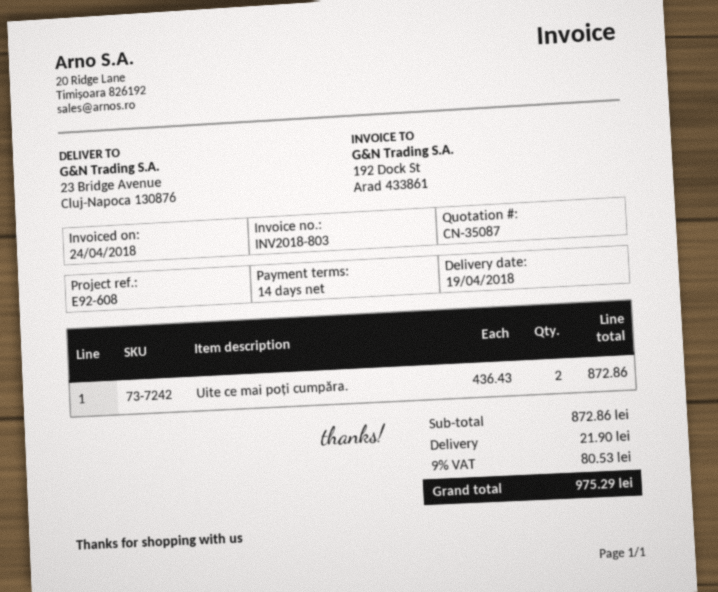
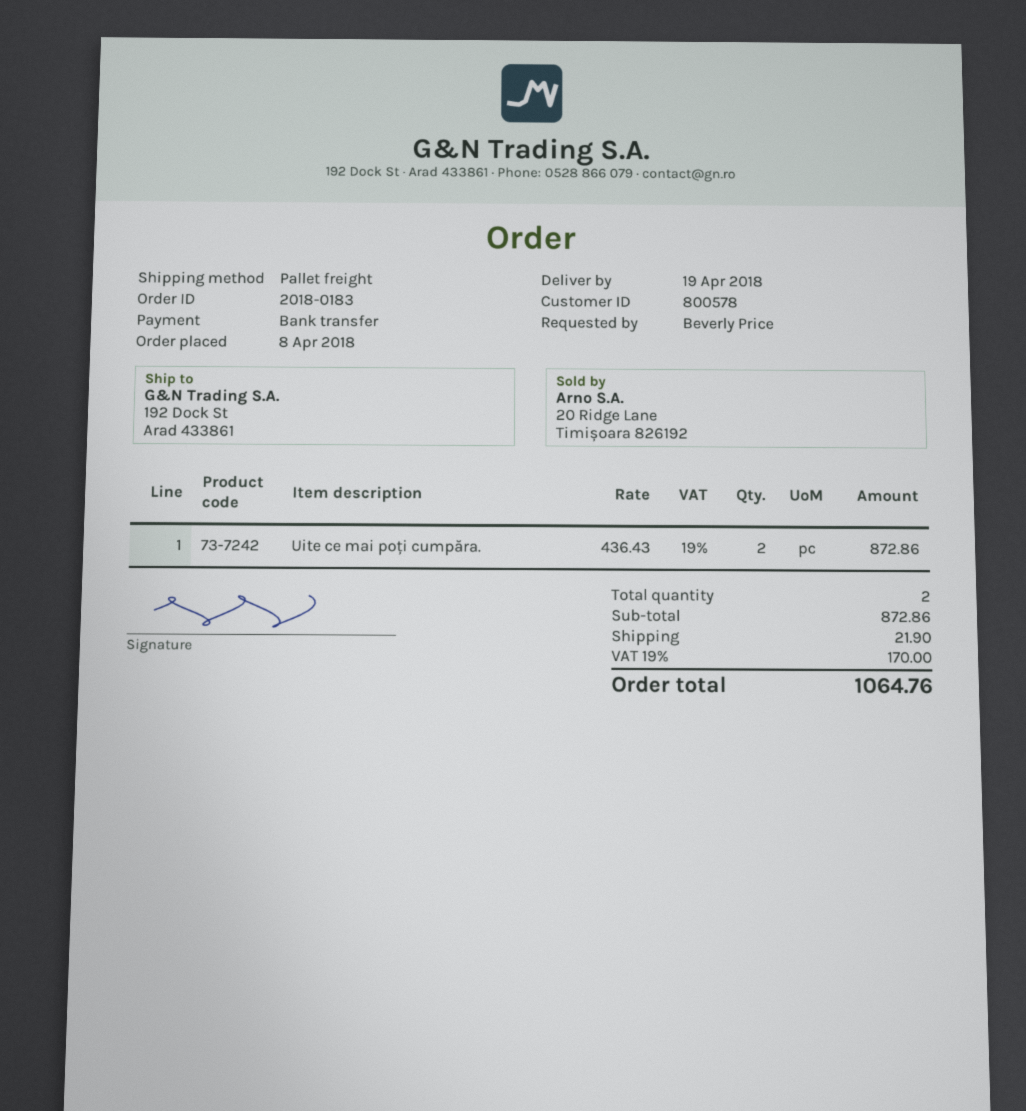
ship to: 23 Bridge Avenue, Cluj-Napoca 130876 -> 192 Dock St, Arad 433861
tax: 9% = 80.53 -> 19% = 170.00
total: 975.29 -> 1064.76

